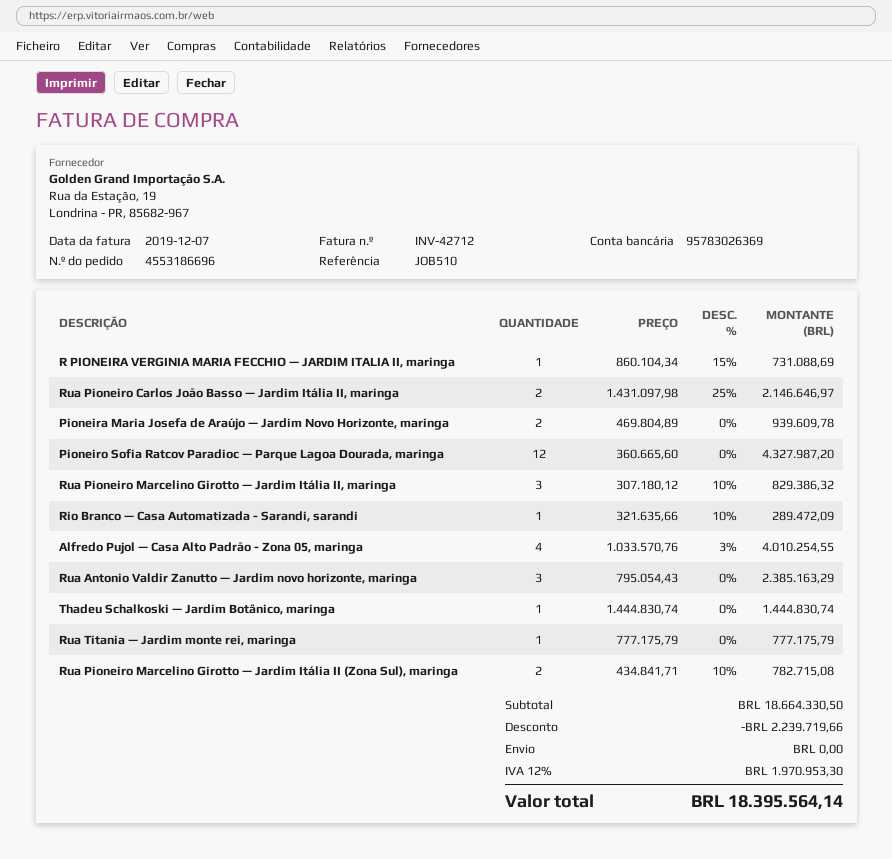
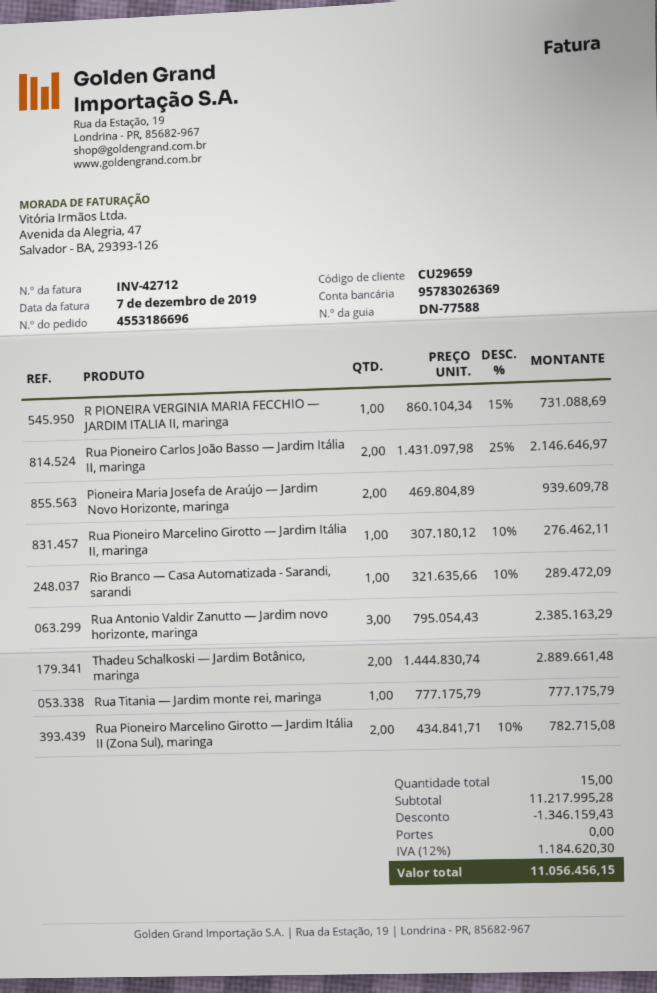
Pioneiro Sofia Ratcov Paradioc — Parque Lagoa Dourada, maringa: 12 x 360665.60 = 4327987.20 -> none
Rua Pioneiro Marcelino Girotto — Jardim Itália II, maringa: 3 x 307180.12 - 10% = 829386.32 -> 1 x 307180.12 - 10% = 276462.11
Alfredo Pujol — Casa Alto Padrão - Zona 05, maringa: 4 x 1033570.76 - 3% = 4010254.55 -> none
Thadeu Schalkoski — Jardim Botânico, maringa: 1 x 1444830.74 = 1444830.74 -> 2 x 1444830.74 = 2889661.48
subtotal: 18664330.50 -> 11217995.28
discount: 2239719.66 -> 1346159.43
tax: 12% = 1970953.30 -> 12% = 1184620.30
total: 18395564.14 -> 11056456.15

